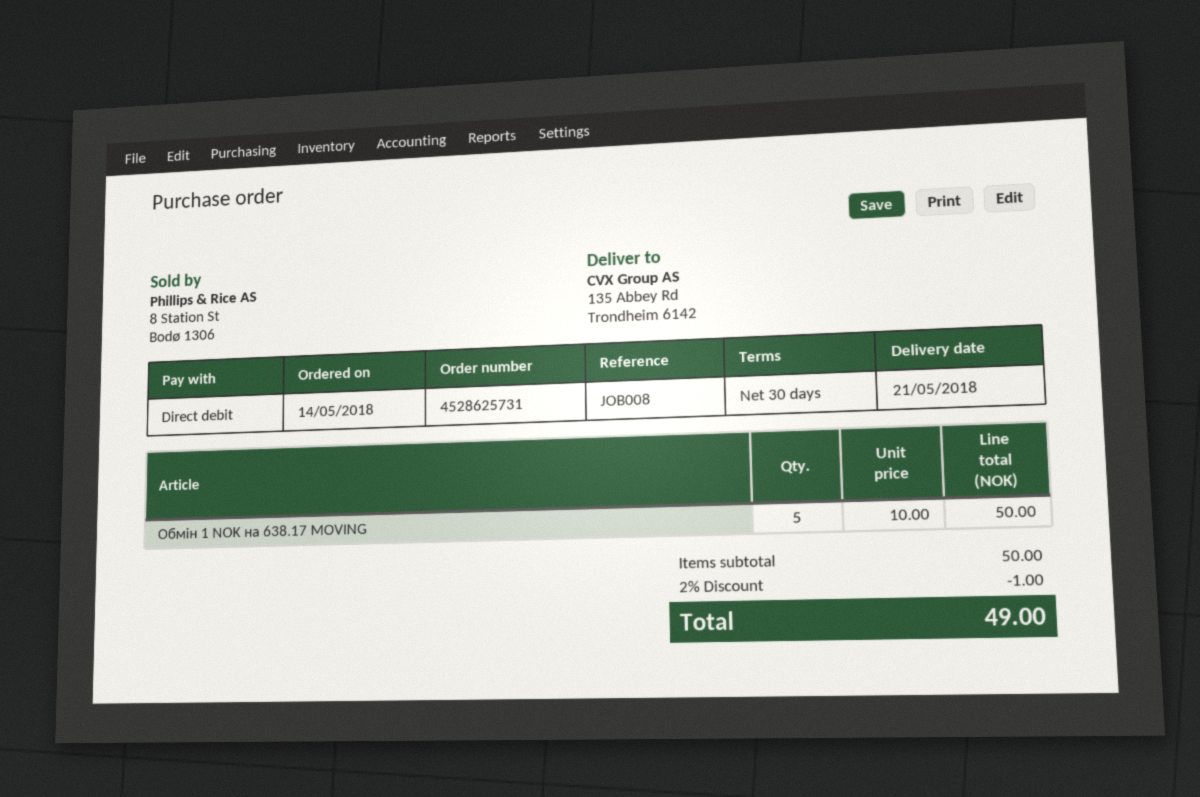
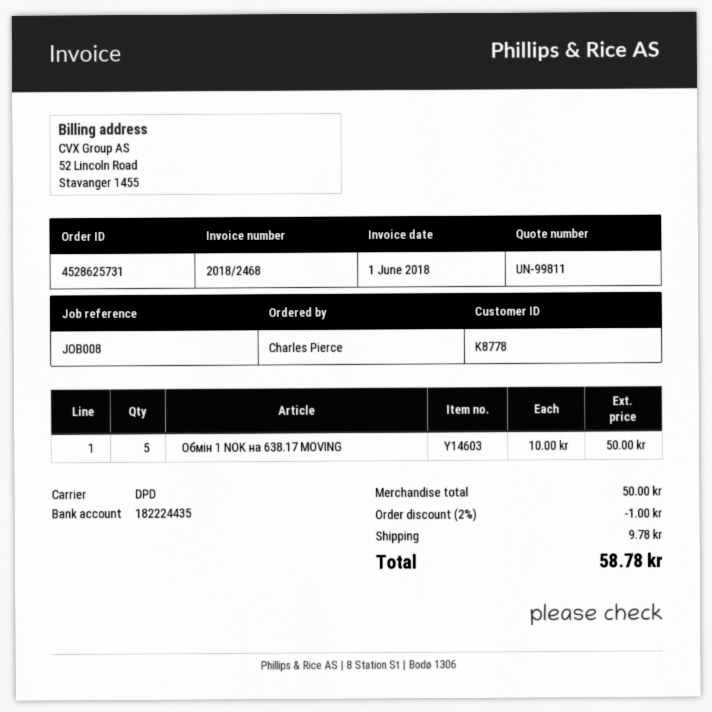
shipping: none -> 9.78
total: 49.00 -> 58.78

